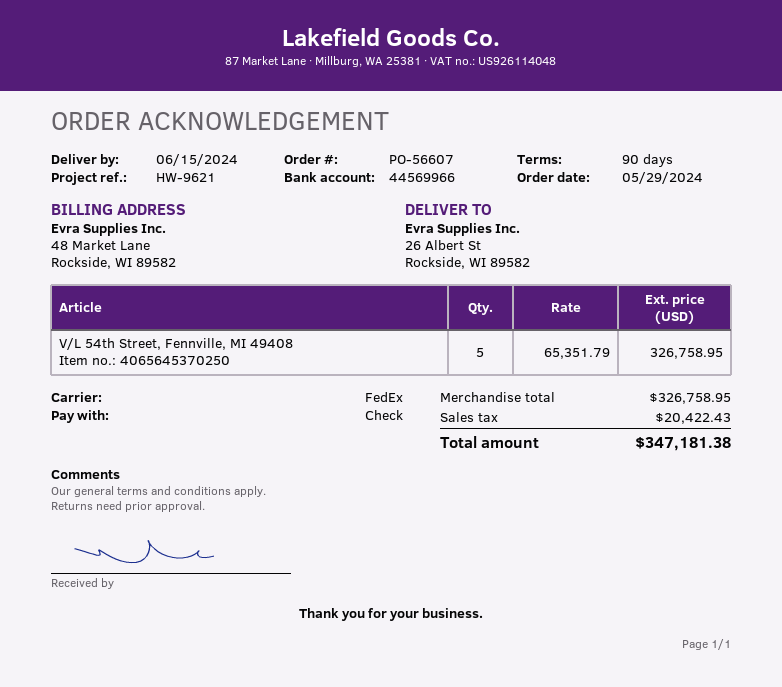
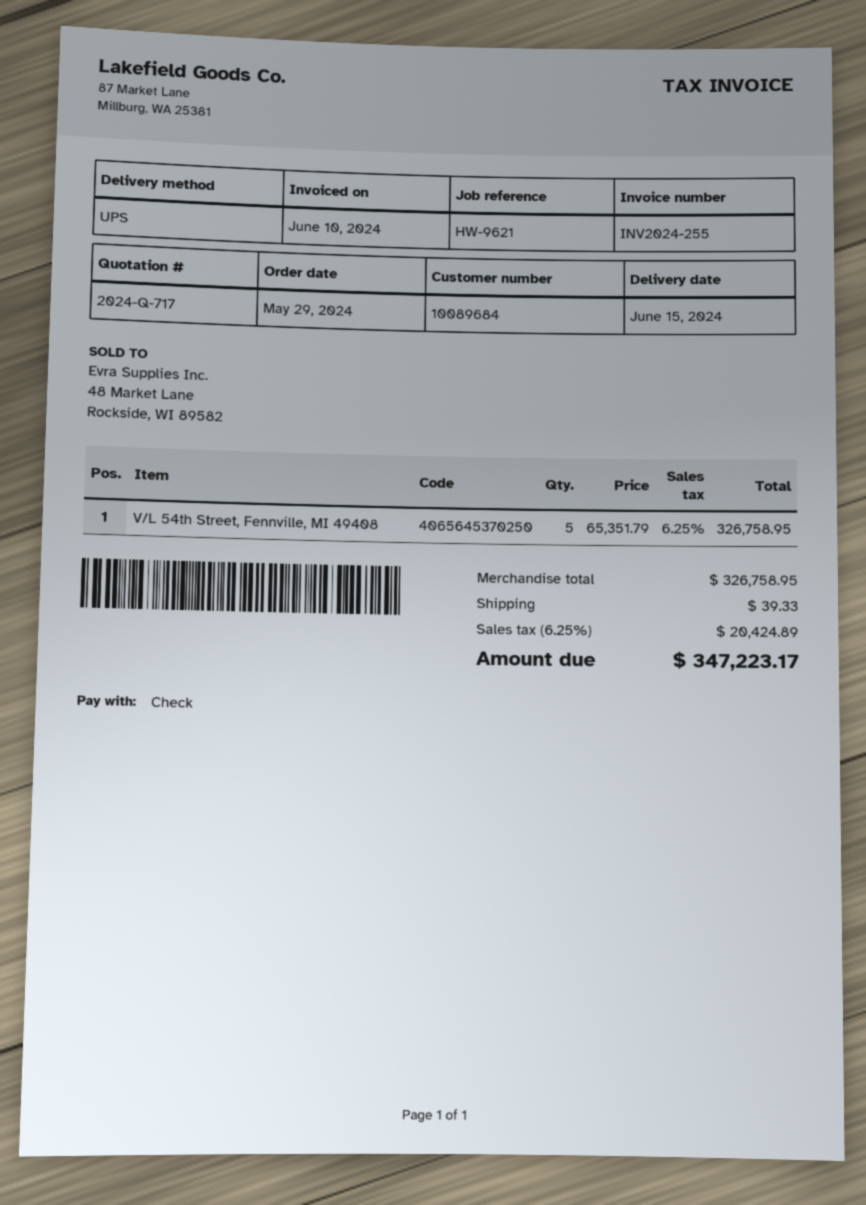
shipping method: FedEx -> UPS
shipping: none -> 39.33
tax: 20422.43 -> 20424.89
total: 347181.38 -> 347223.17

